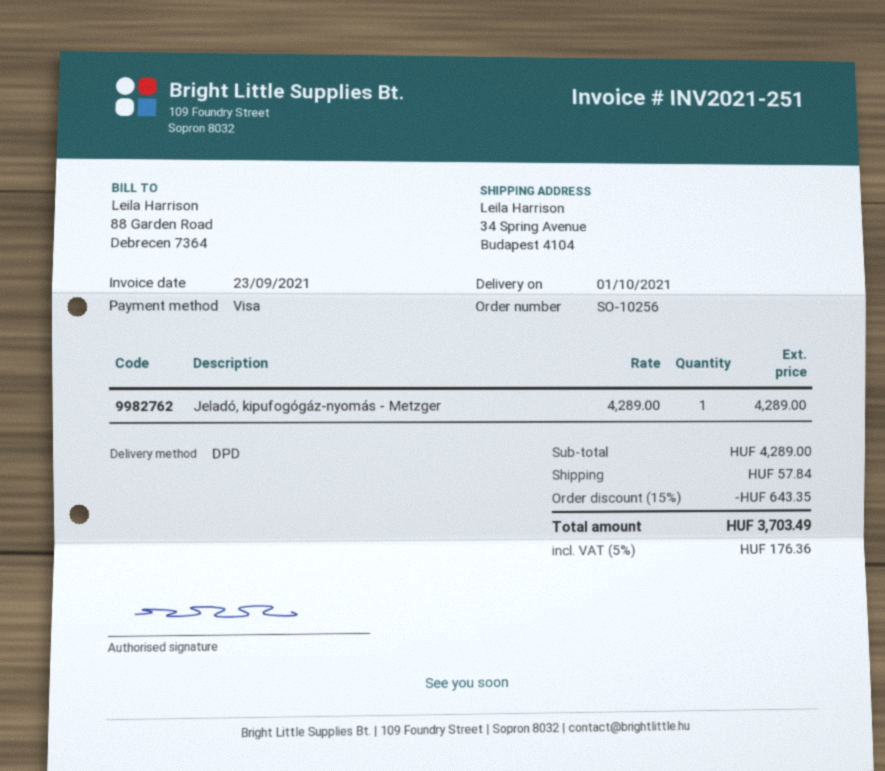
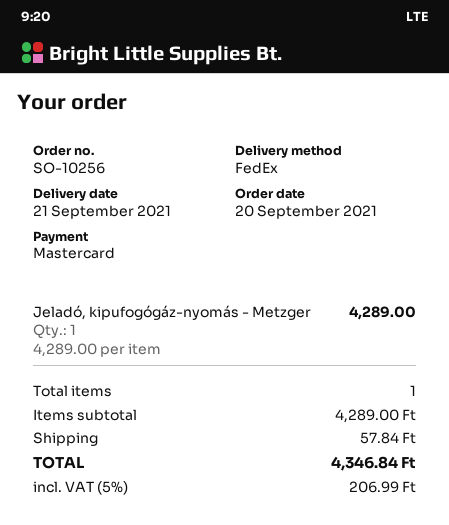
delivery date: 2021-10-01 -> 2021-09-21
payment method: Visa -> Mastercard
shipping method: DPD -> FedEx
discount: 15% = 643.35 -> none
tax: 5% = 176.36 -> 5% = 206.99
total: 3703.49 -> 4346.84

